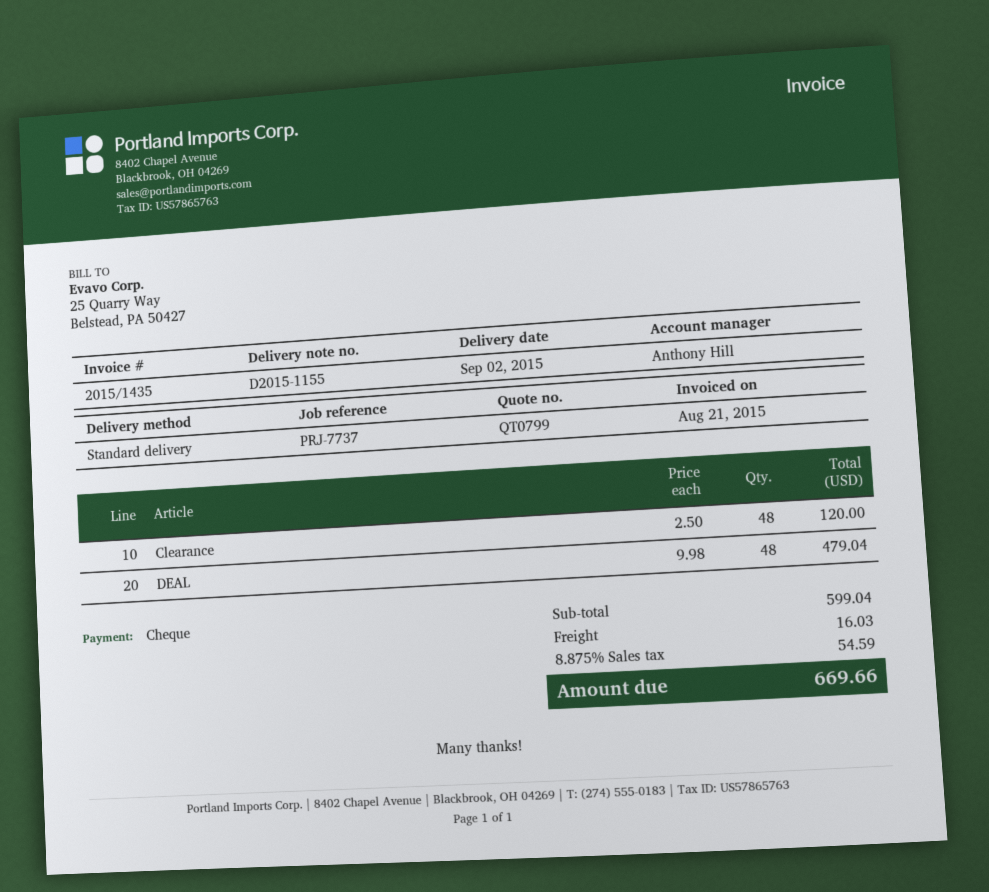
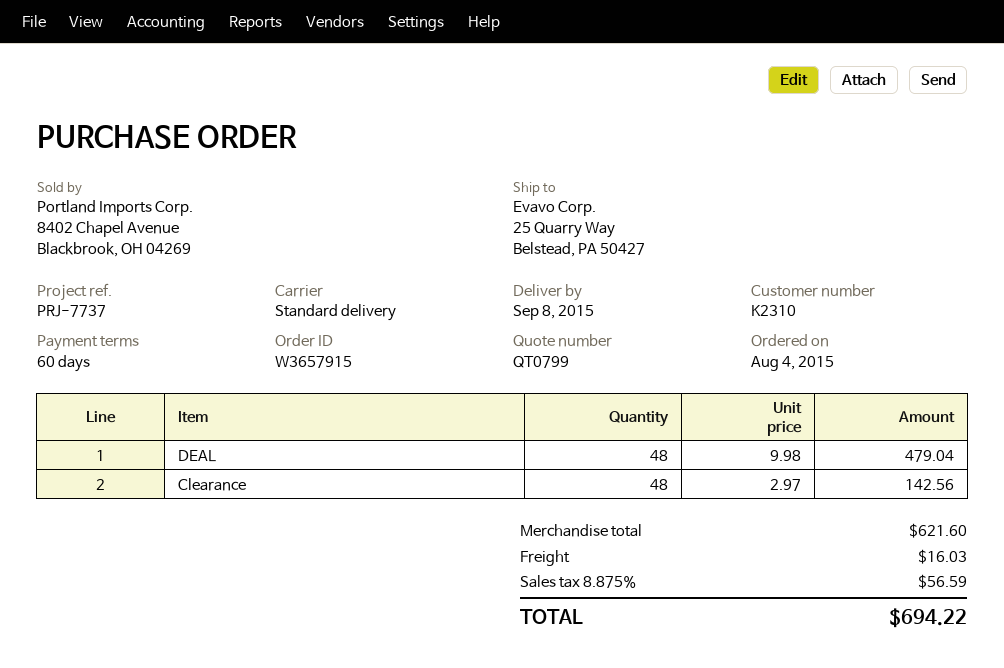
delivery date: 2015-09-02 -> 2015-09-08
Clearance: 48 x 2.50 = 120.00 -> 48 x 2.97 = 142.56
subtotal: 599.04 -> 621.60
tax: 8.875% = 54.59 -> 8.875% = 56.59
total: 669.66 -> 694.22

